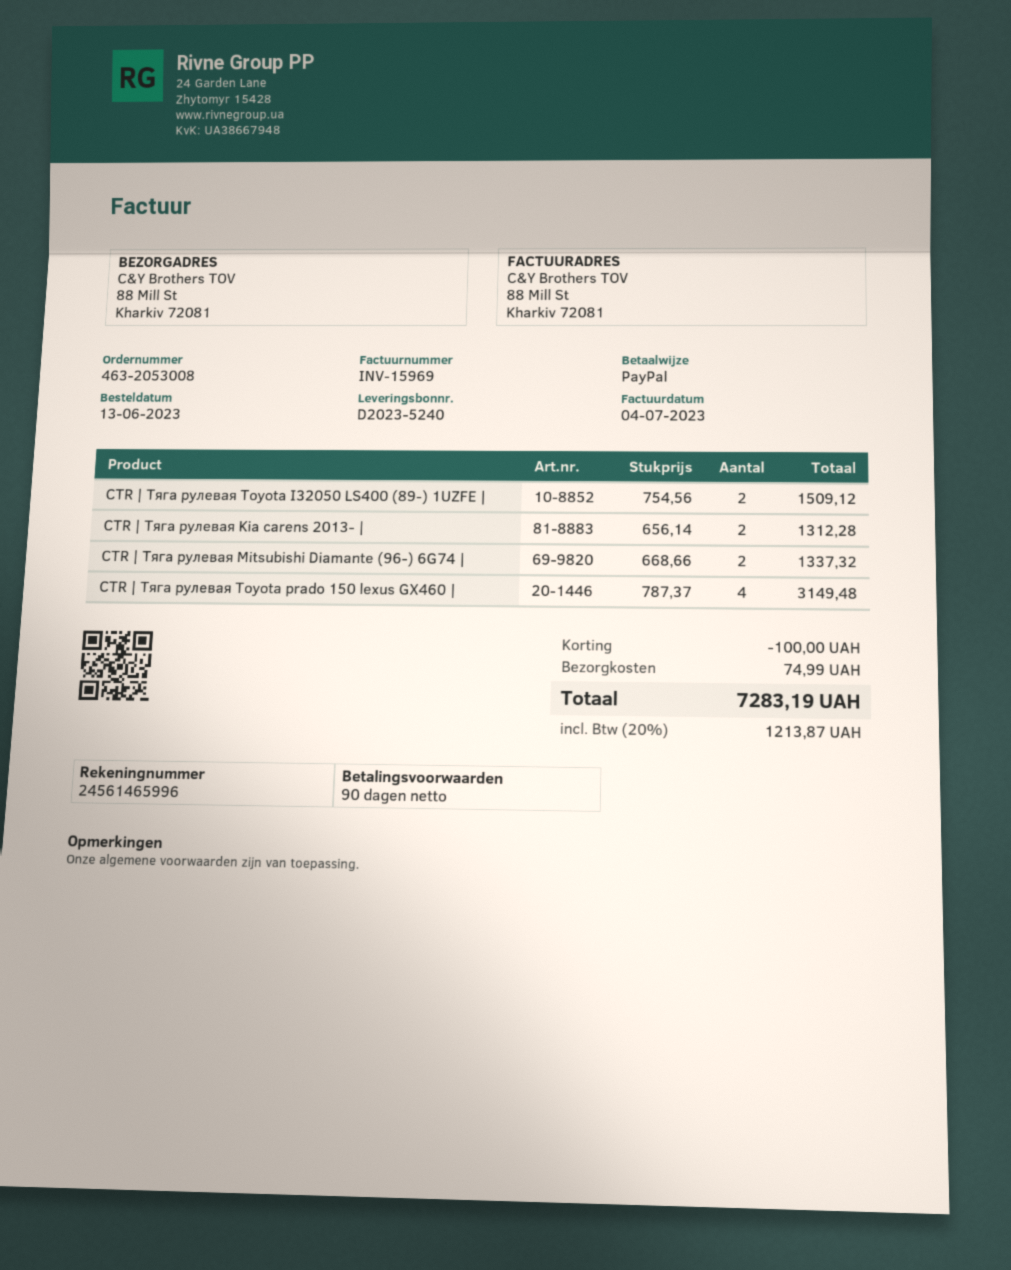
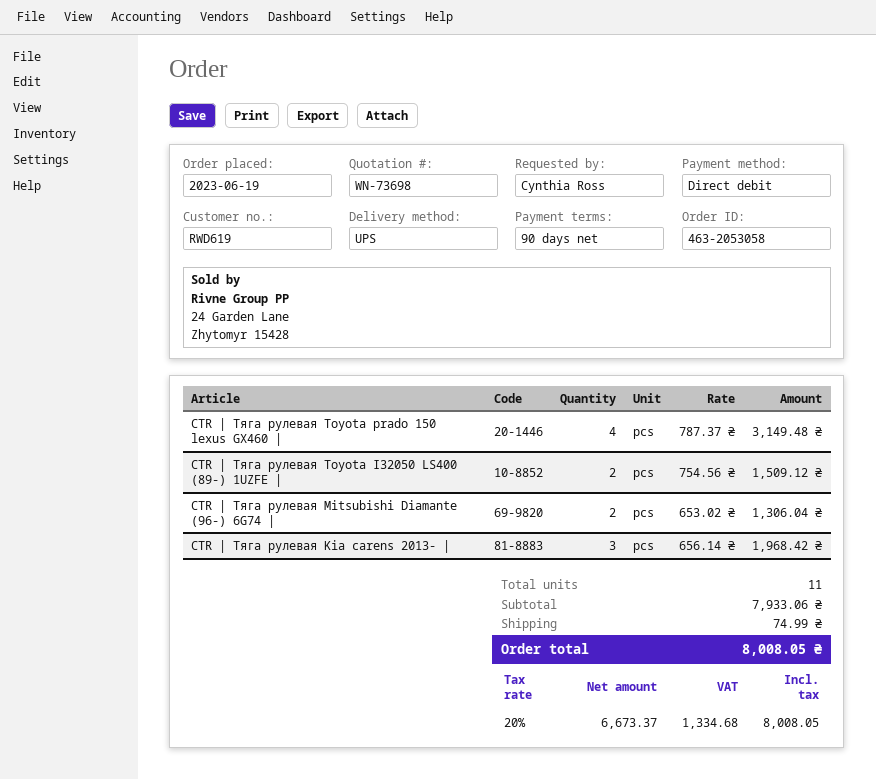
order number: 463-2053008 -> 463-2053058
order date: 2023-06-13 -> 2023-06-19
payment method: PayPal -> direct debit
CTR | Тяга рулевая Kia carens 2013- |: 2 x 656.14 = 1312.28 -> 3 x 656.14 = 1968.42
CTR | Тяга рулевая Mitsubishi Diamante (96-) 6G74 |: 2 x 668.66 = 1337.32 -> 2 x 653.02 = 1306.04
discount: 100.00 -> none
tax: 20% = 1213.87 -> 20% = 1334.68
total: 7283.19 -> 8008.05

